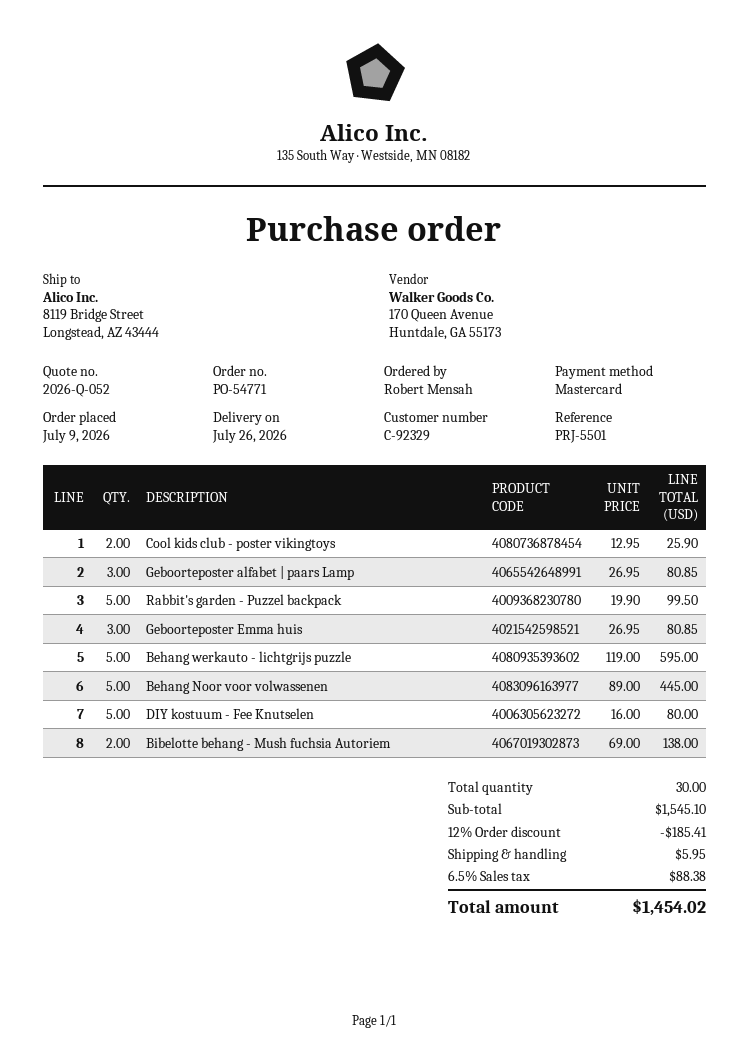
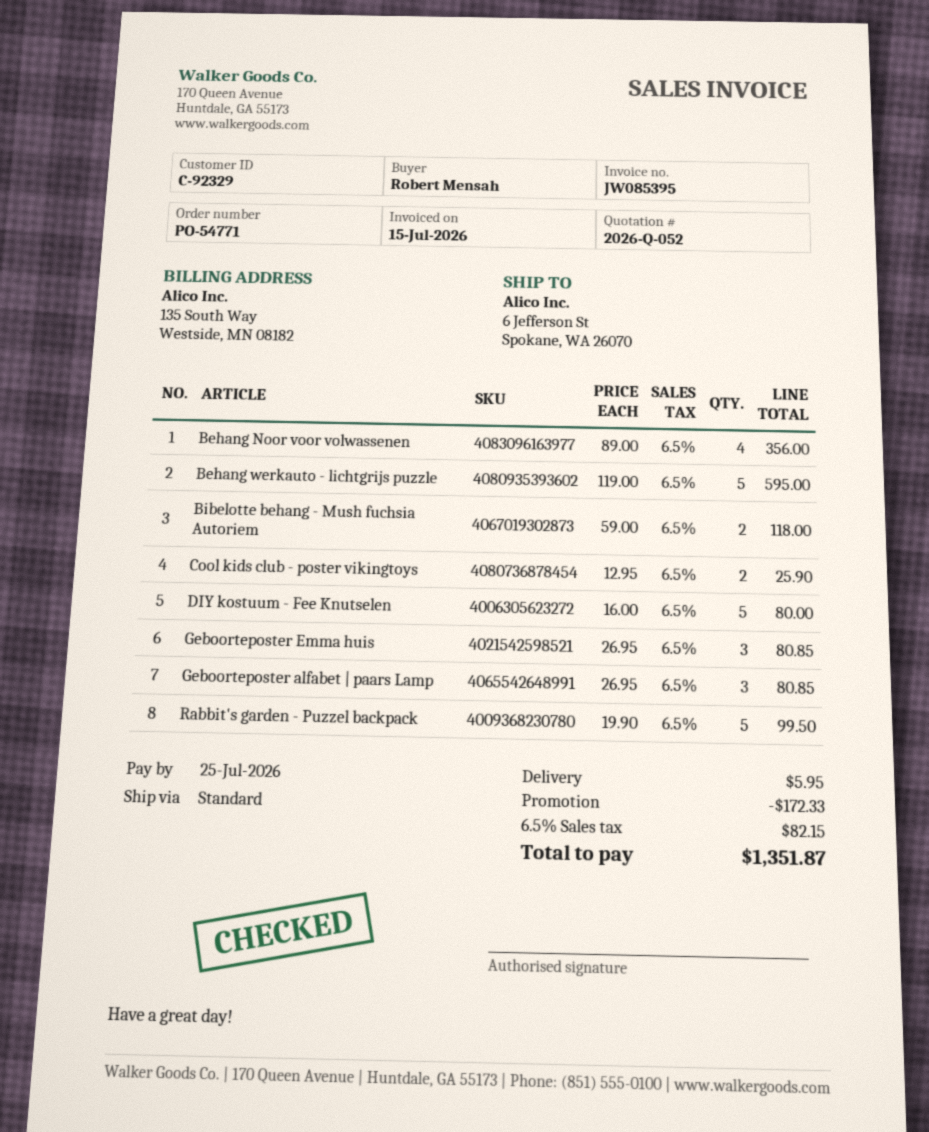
ship to: 8119 Bridge Street, Longstead, AZ 43444 -> 6 Jefferson St, Spokane, WA 26070
Behang Noor voor volwassenen: 5 x 89.00 = 445.00 -> 4 x 89.00 = 356.00
Bibelotte behang - Mush fuchsia Autoriem: 2 x 69.00 = 138.00 -> 2 x 59.00 = 118.00
discount: 185.41 -> 172.33
tax: 6.5% = 88.38 -> 6.5% = 82.15
total: 1454.02 -> 1351.87

